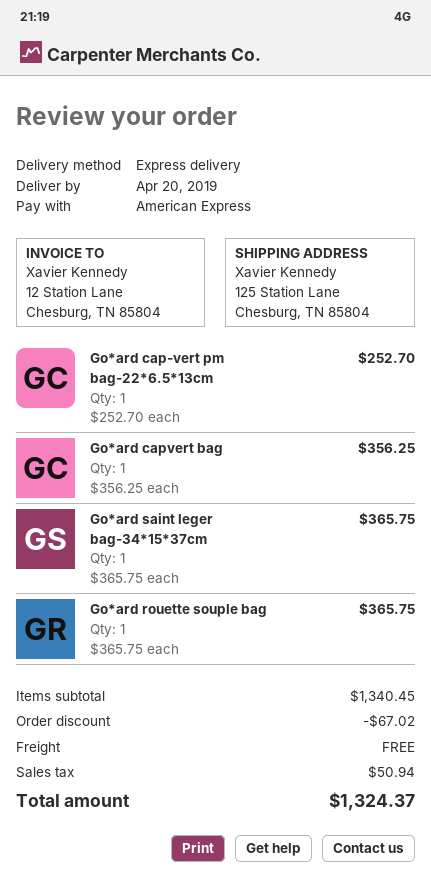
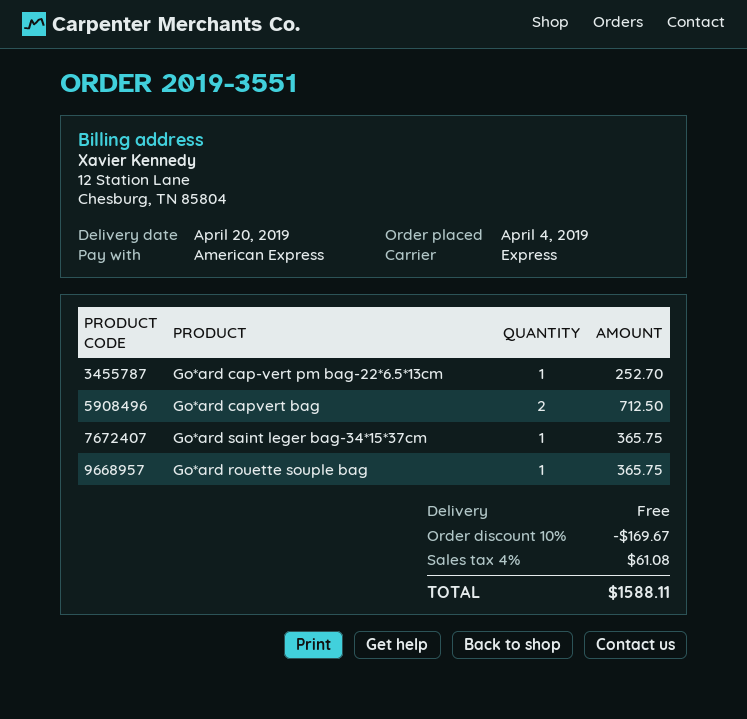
Go*ard capvert bag: 1 for 356.25 -> 2 for 712.50
discount: 67.02 -> 169.67
tax: 50.94 -> 61.08
total: 1324.37 -> 1588.11

